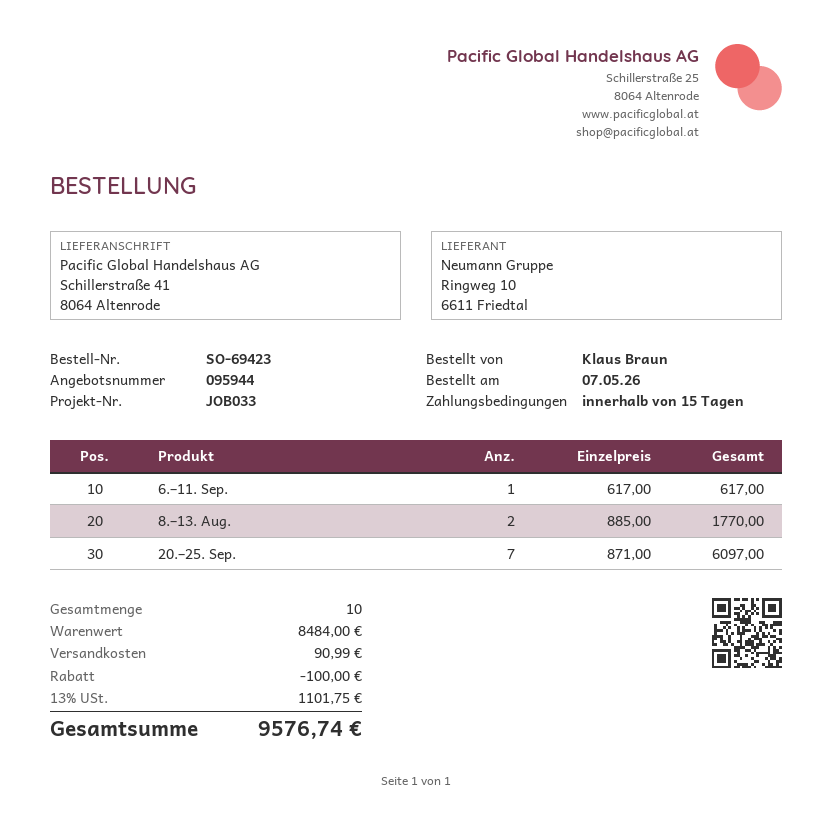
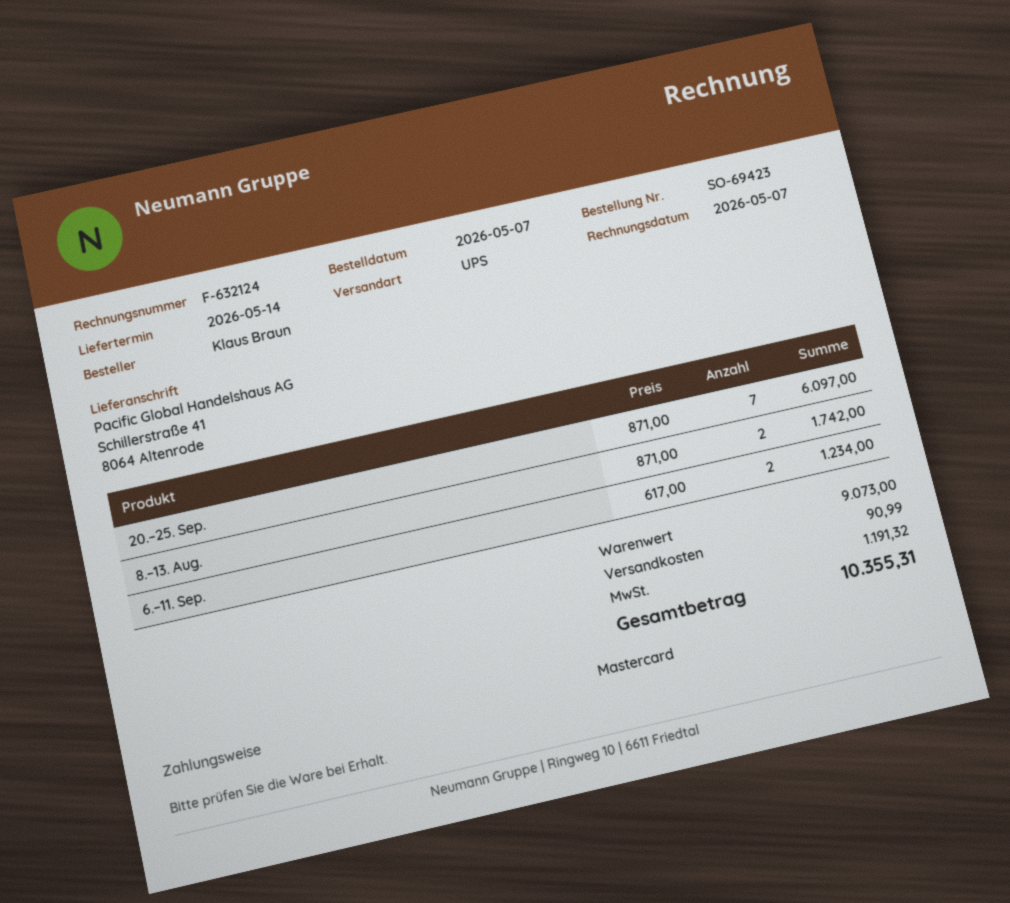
6.–11. Sep.: 1 x 617.00 = 617.00 -> 2 x 617.00 = 1234.00
8.–13. Aug.: 2 x 885.00 = 1770.00 -> 2 x 871.00 = 1742.00
subtotal: 8484.00 -> 9073.00
discount: 100.00 -> none
tax: 1101.75 -> 1191.32
total: 9576.74 -> 10355.31

